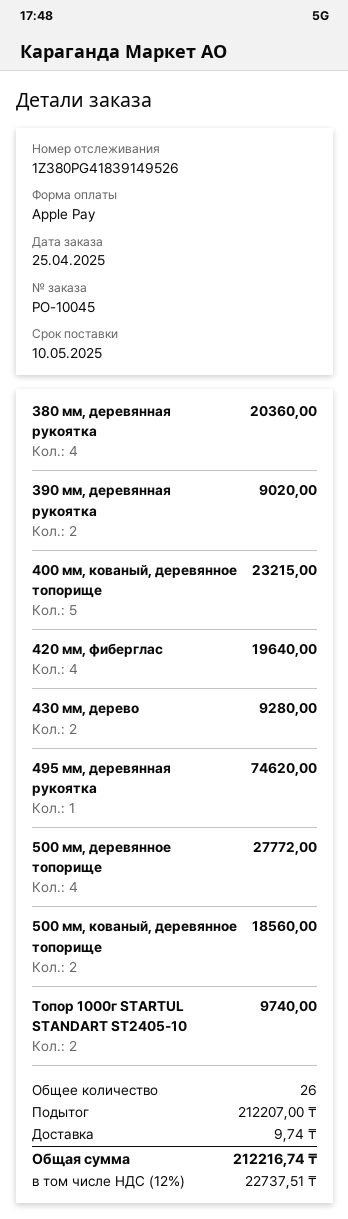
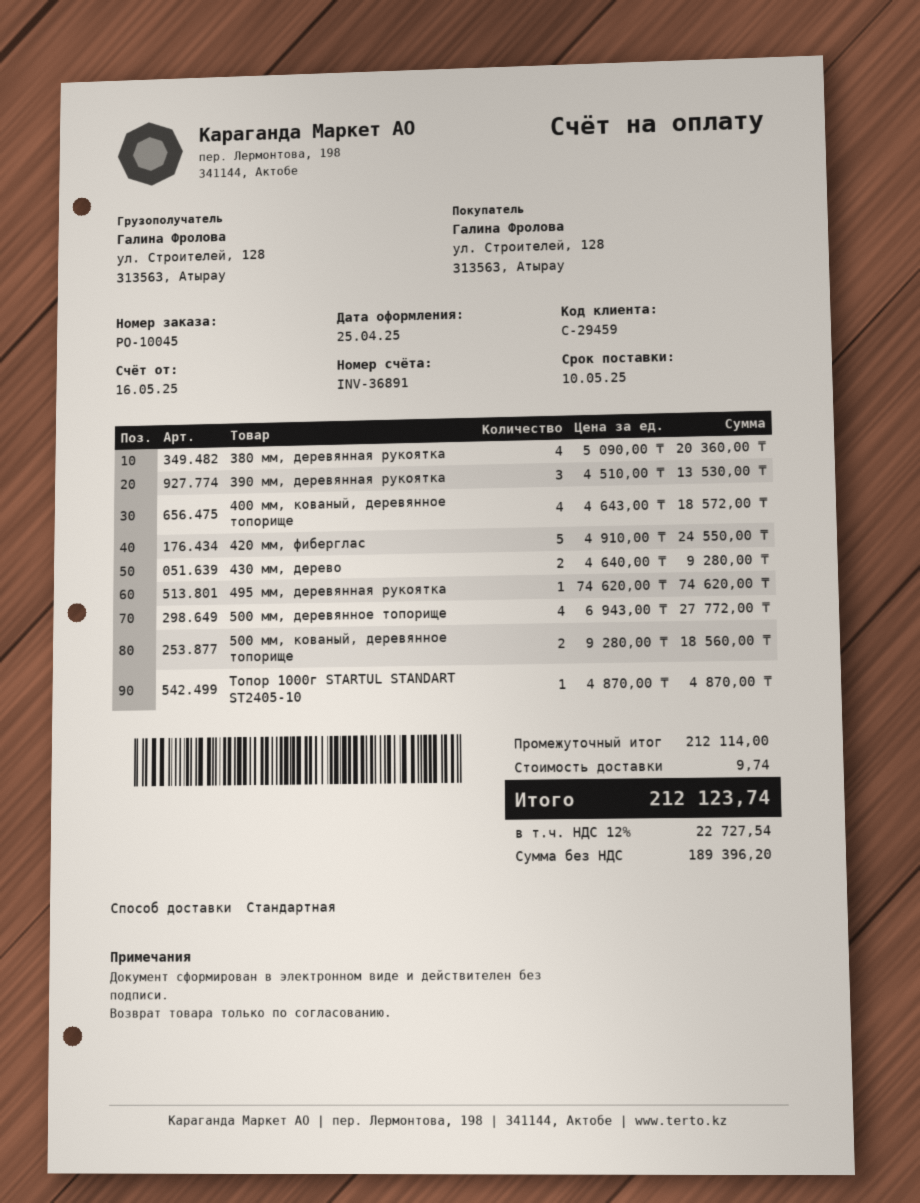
390 мм, деревянная рукоятка: 2 for 9020.00 -> 3 for 13530.00
400 мм, кованый, деревянное топорище: 5 for 23215.00 -> 4 for 18572.00
420 мм, фиберглас: 4 for 19640.00 -> 5 for 24550.00
Топор 1000г STARTUL STANDART ST2405-10: 2 for 9740.00 -> 1 for 4870.00
subtotal: 212207.00 -> 212114.00
tax: 12% = 22737.51 -> 12% = 22727.54
total: 212216.74 -> 212123.74

